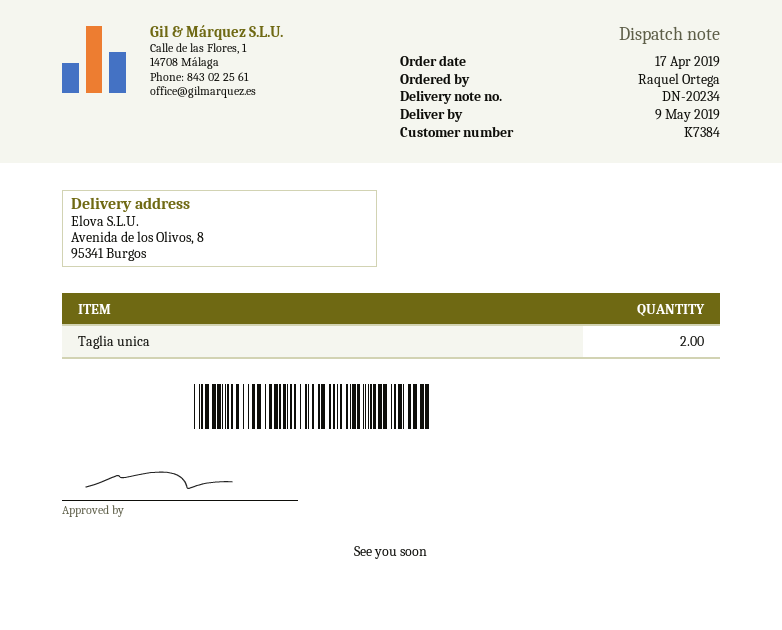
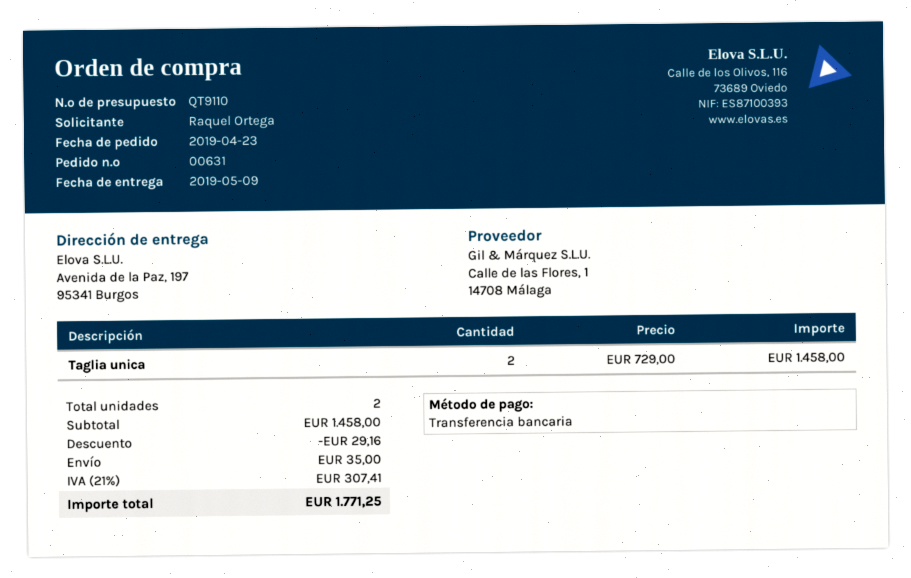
order date: 2019-04-17 -> 2019-04-23
ship to: Avenida de los Olivos, 8, 95341 Burgos -> Avenida de la Paz, 197, 95341 Burgos

